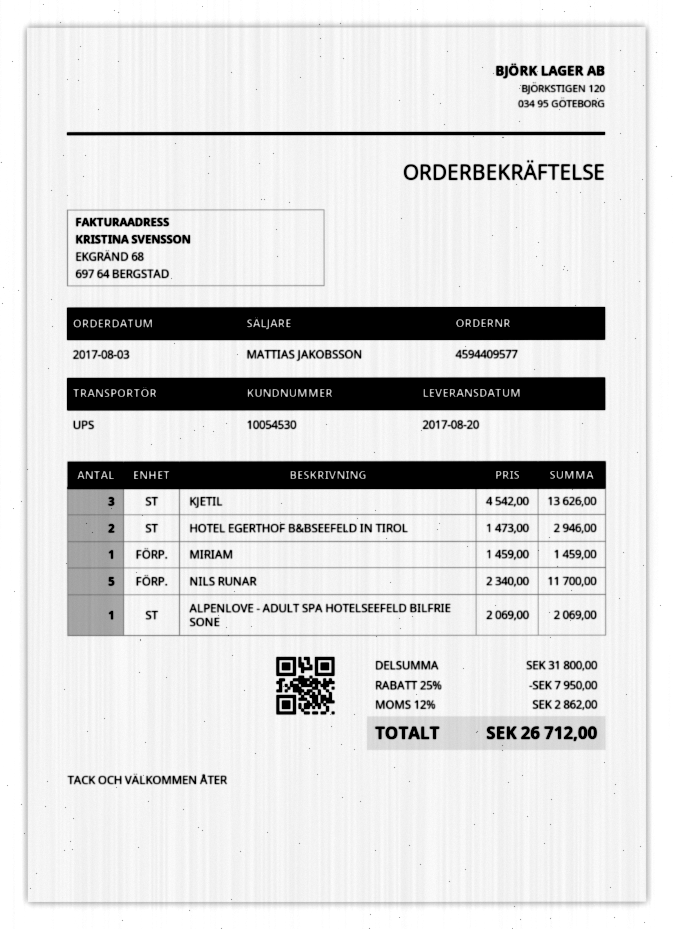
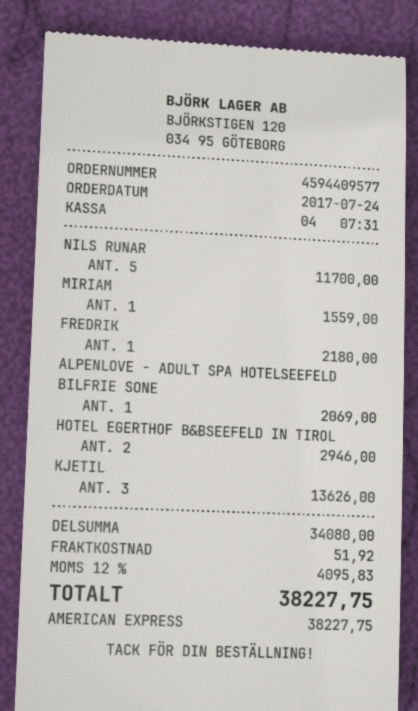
order date: 2017-08-03 -> 2017-07-24
MIRIAM: 1 for 1459.00 -> 1 for 1559.00
FREDRIK: none -> 1 for 2180.00
subtotal: 31800.00 -> 34080.00
discount: 25% = 7950.00 -> none
shipping: none -> 51.92
tax: 12% = 2862.00 -> 12% = 4095.83
total: 26712.00 -> 38227.75

